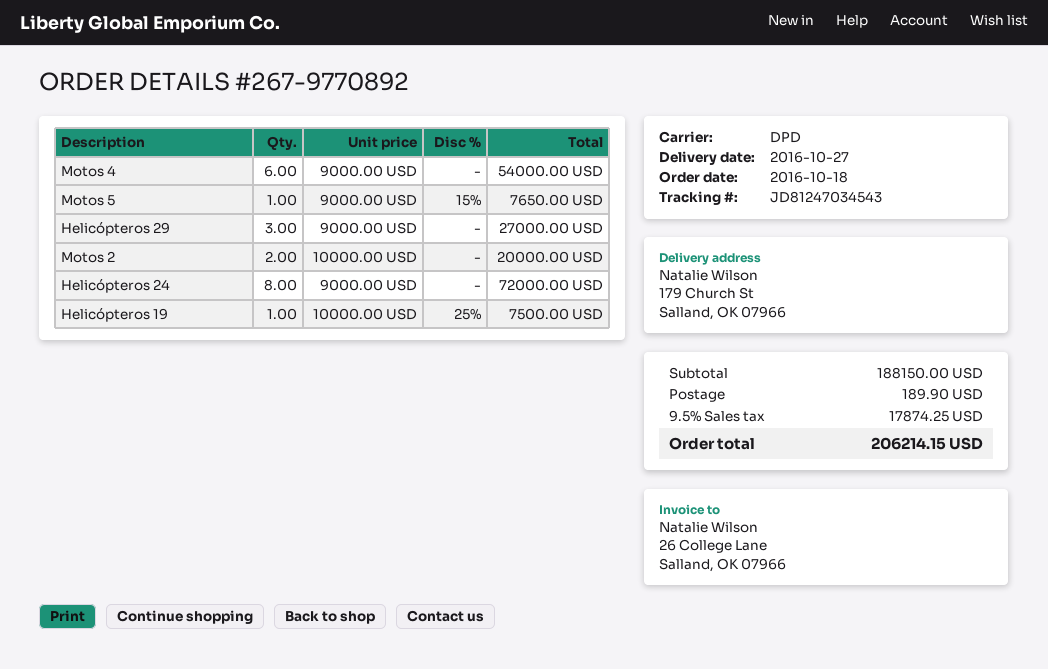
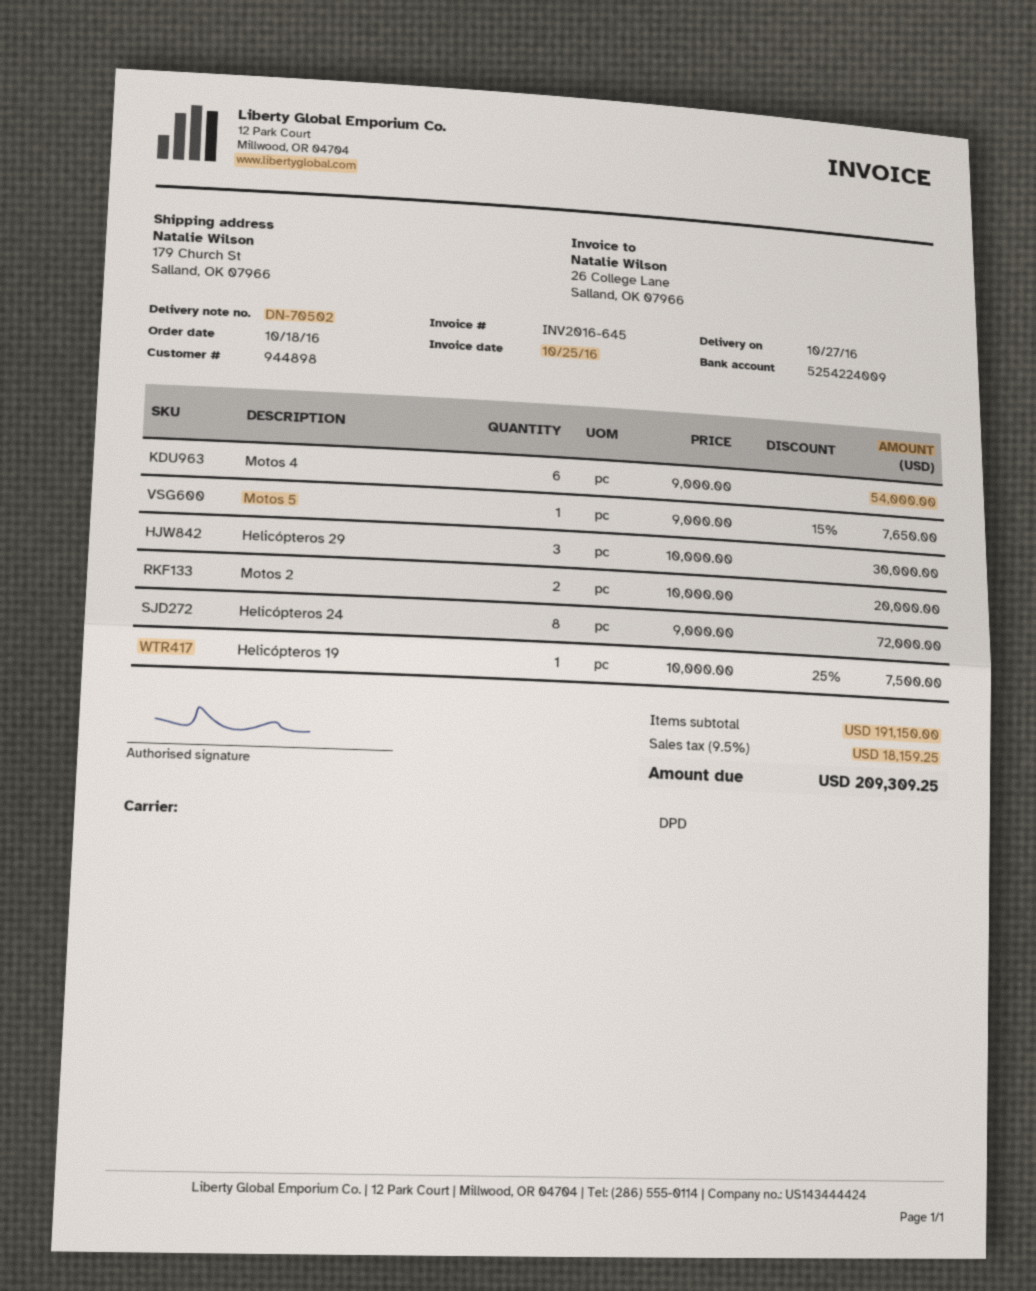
Helicópteros 29: 3 x 9000.00 = 27000.00 -> 3 x 10000.00 = 30000.00
subtotal: 188150.00 -> 191150.00
shipping: 189.90 -> none
tax: 9.5% = 17874.25 -> 9.5% = 18159.25
total: 206214.15 -> 209309.25

